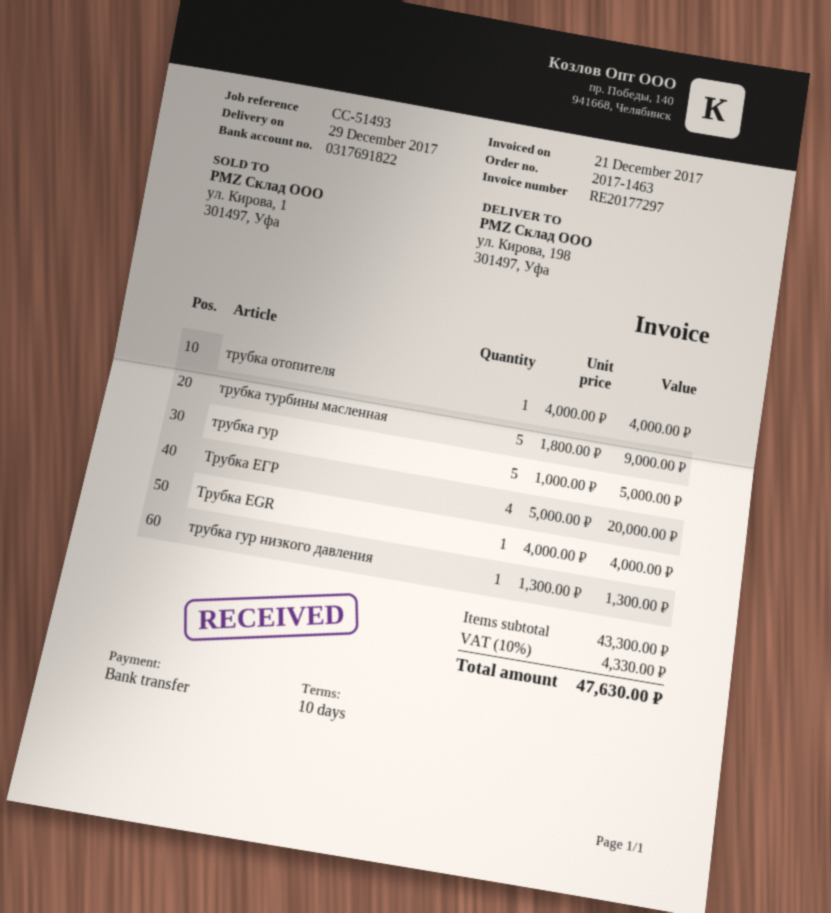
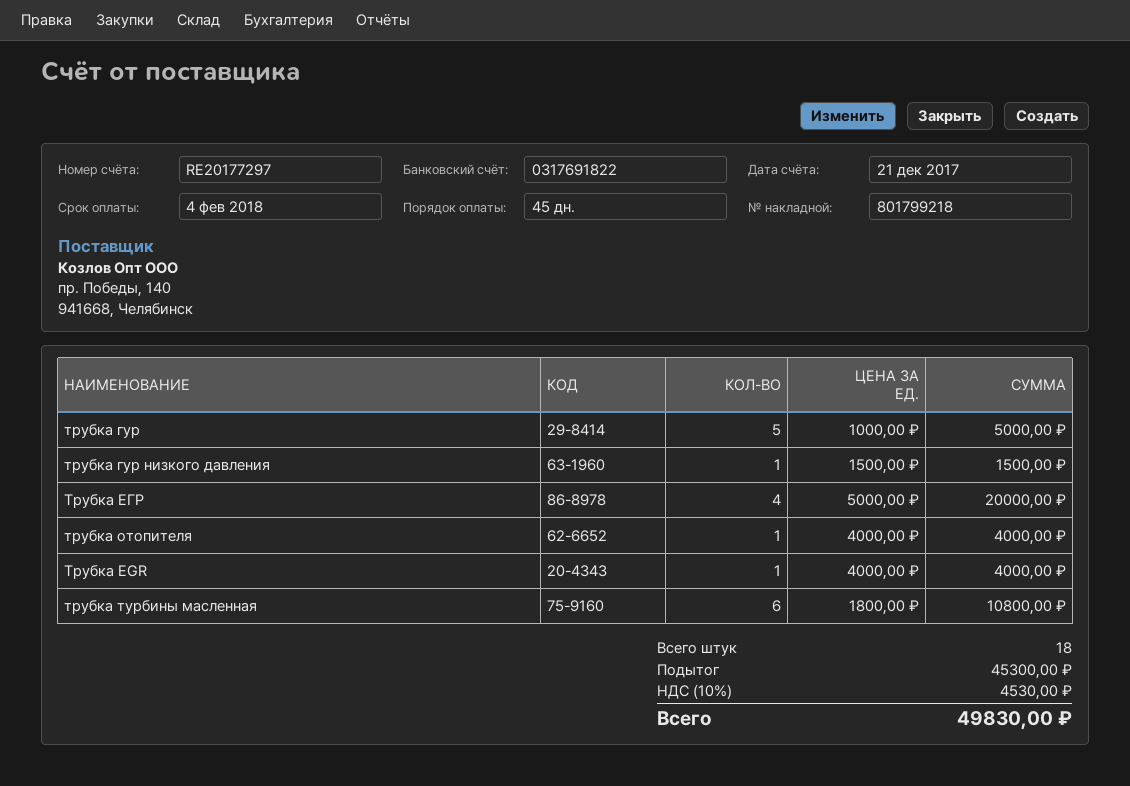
payment terms: 10 days -> 45 days
трубка турбины масленная: 5 x 1800.00 = 9000.00 -> 6 x 1800.00 = 10800.00
трубка гур низкого давления: 1 x 1300.00 = 1300.00 -> 1 x 1500.00 = 1500.00
subtotal: 43300.00 -> 45300.00
tax: 10% = 4330.00 -> 10% = 4530.00
total: 47630.00 -> 49830.00

